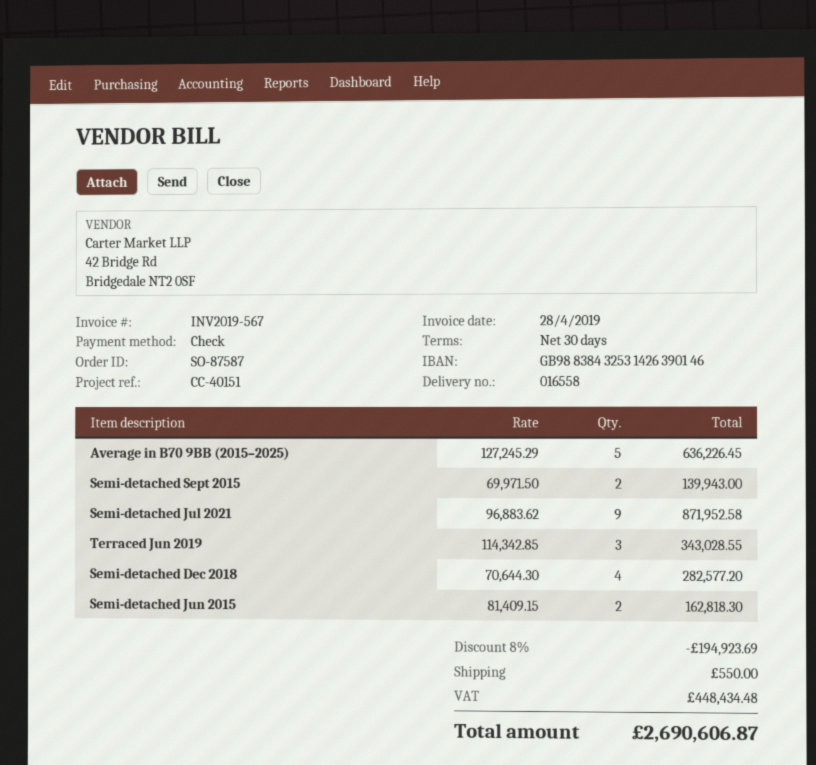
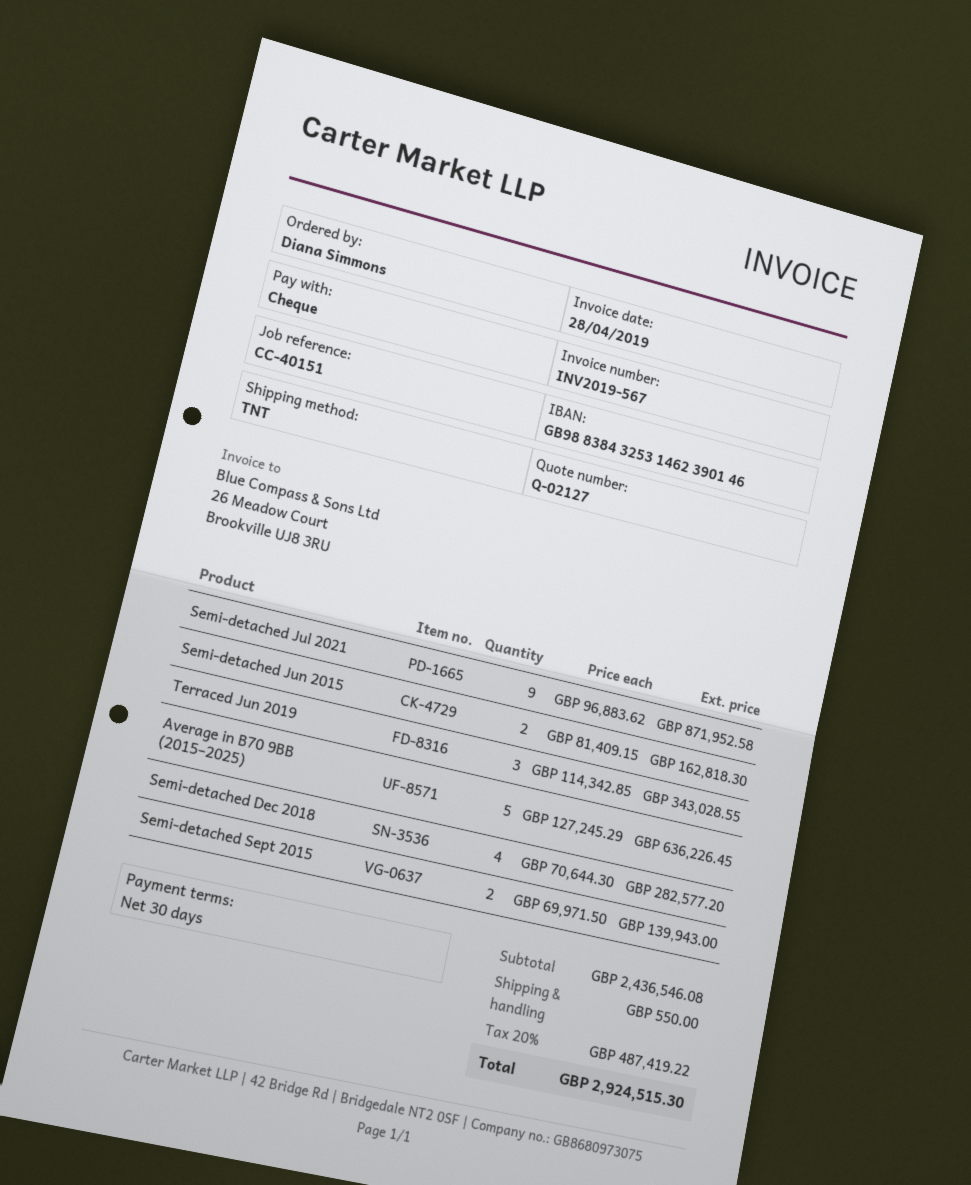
bank account: GB98838432531426390146 -> GB98838432531462390146
discount: 8% = 194923.69 -> none
tax: 448434.48 -> 487419.22
total: 2690606.87 -> 2924515.30

